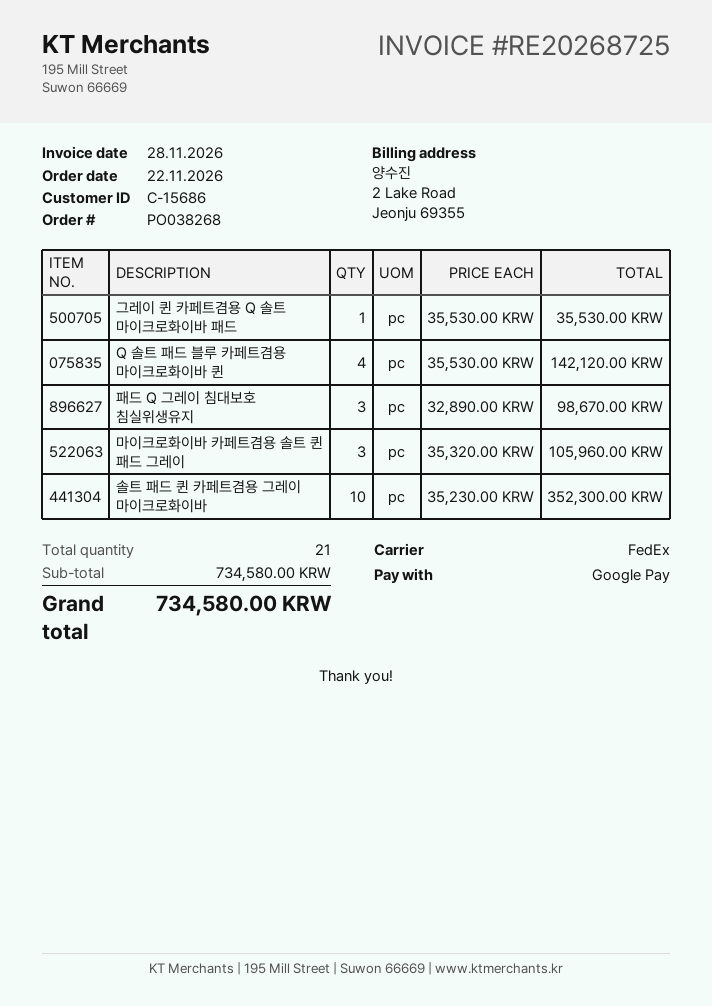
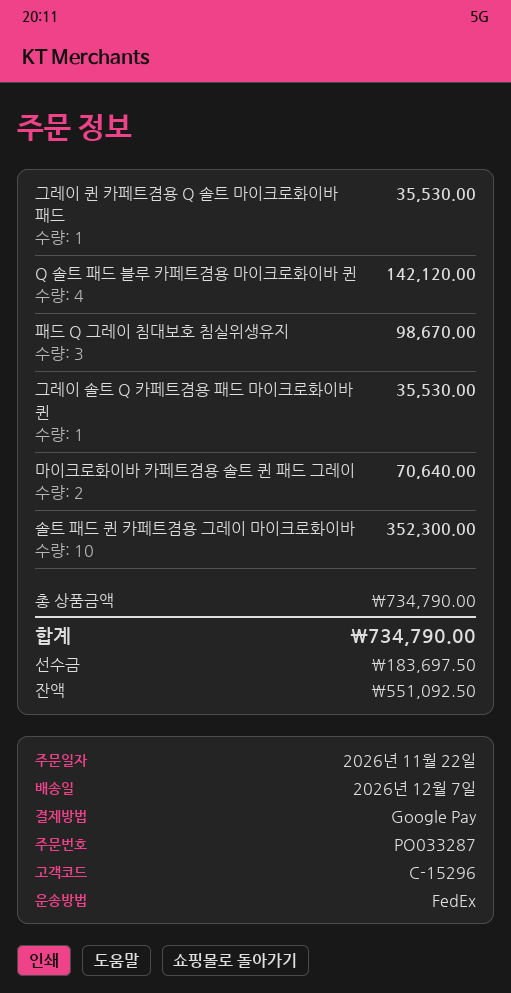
order number: PO038268 -> PO033287
customer number: C-15686 -> C-15296
마이크로화이바 카페트겸용 솔트 퀸 패드 그레이: 3 for 105960.00 -> 2 for 70640.00
그레이 솔트 Q 카페트겸용 패드 마이크로화이바 퀸: none -> 1 for 35530.00
subtotal: 734580.00 -> 734790.00
total: 734580.00 -> 734790.00

